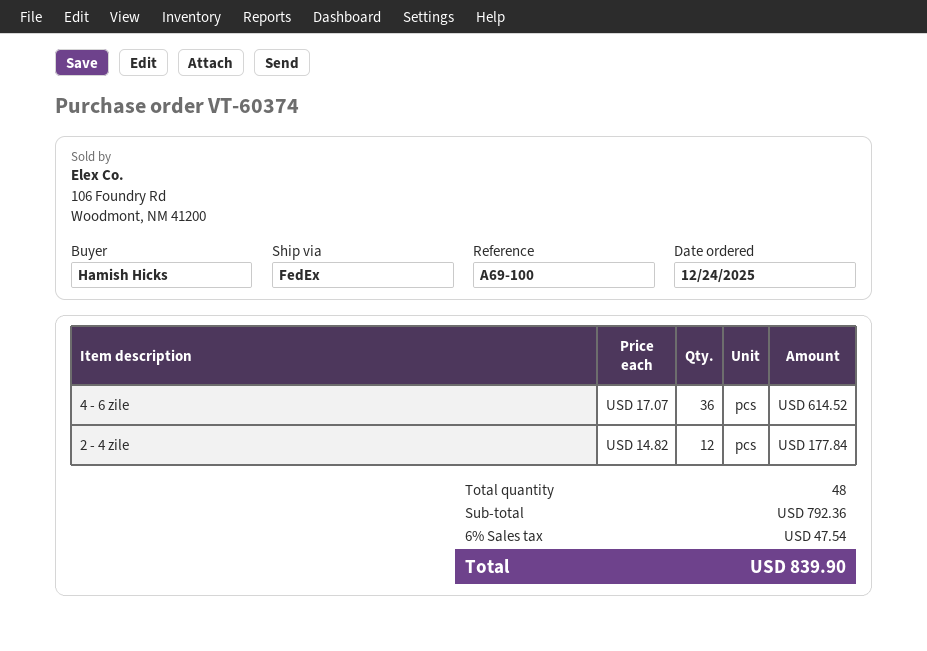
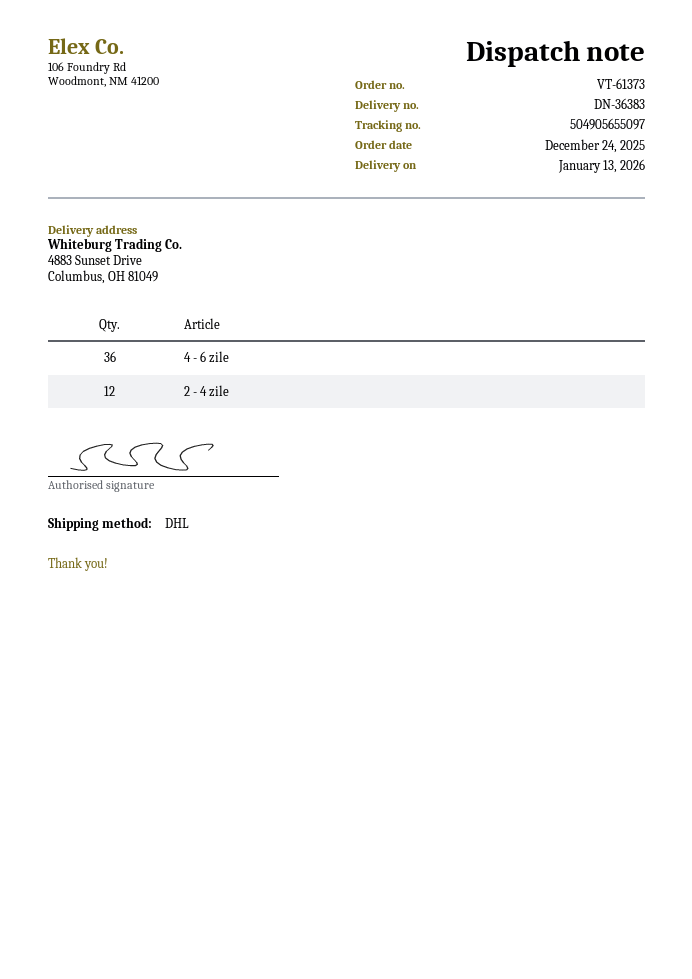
order number: VT-60374 -> VT-61373
shipping method: FedEx -> DHL

